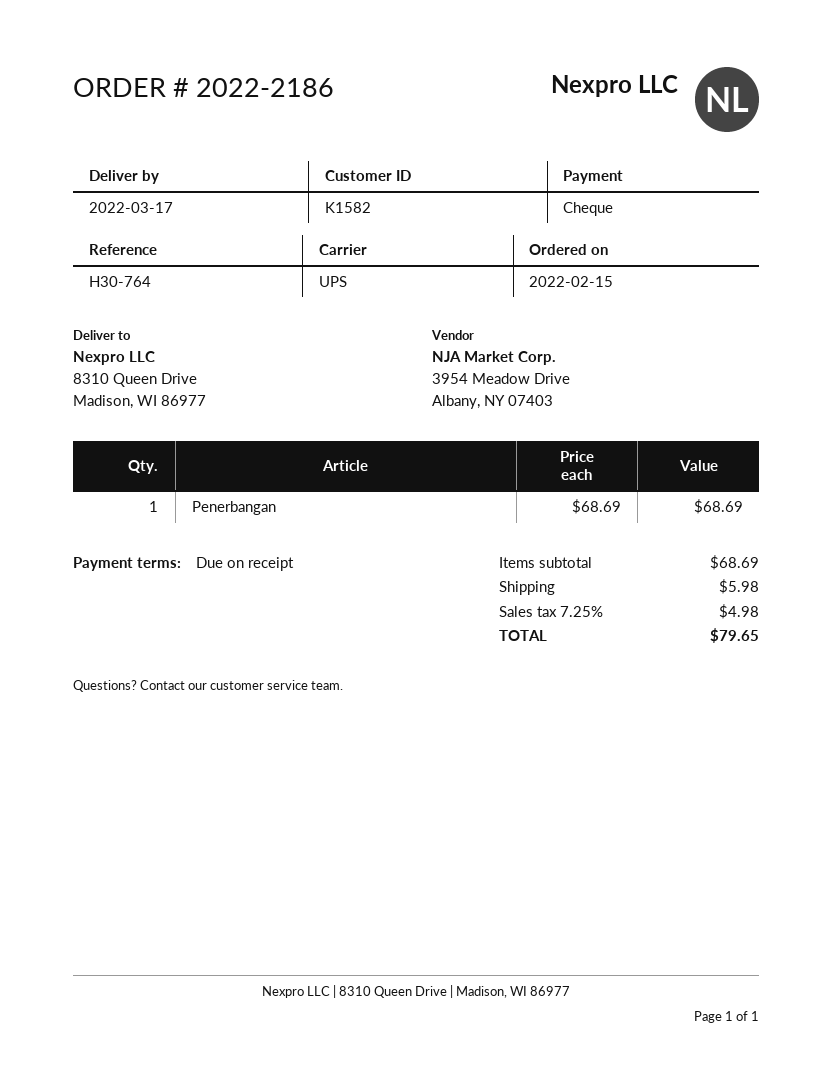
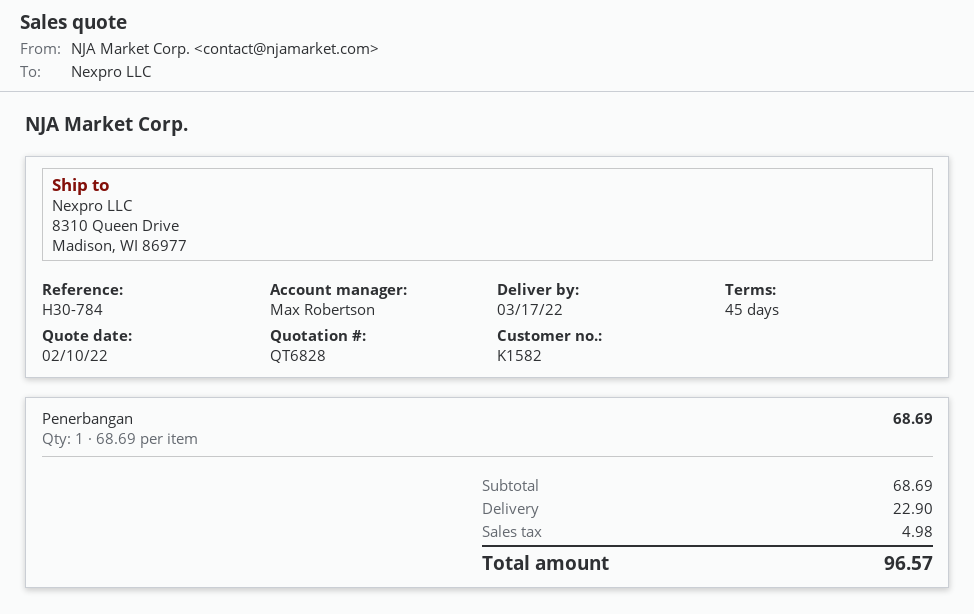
payment terms: on receipt -> 45 days
reference: H30-764 -> H30-784
shipping: 5.98 -> 22.90
total: 79.65 -> 96.57

